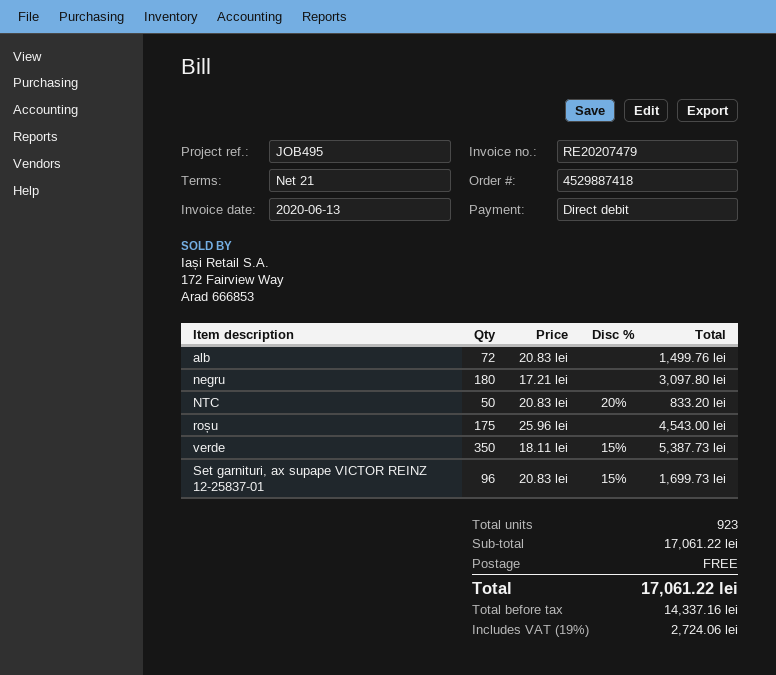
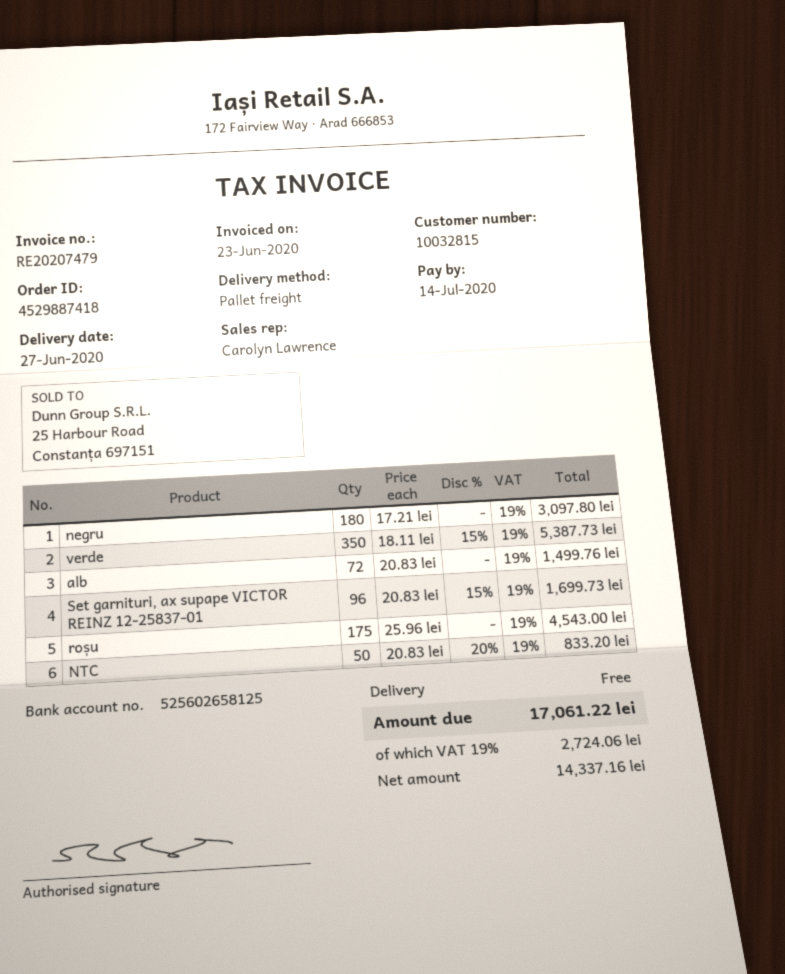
invoice date: 2020-06-13 -> 2020-06-23

